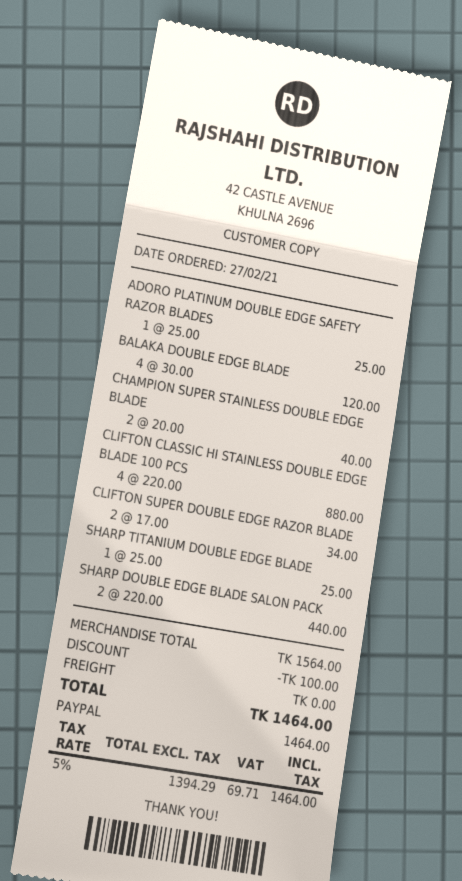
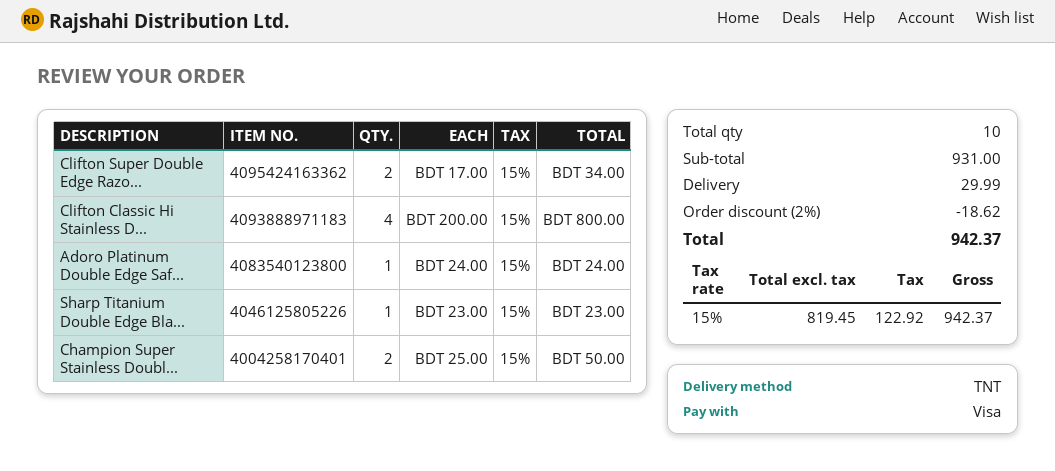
payment method: PayPal -> Visa
ADORO PLATINUM DOUBLE EDGE SAFETY RAZOR BLADES: 1 x 25.00 = 25.00 -> 1 x 24.00 = 24.00
BALAKA DOUBLE EDGE BLADE: 4 x 30.00 = 120.00 -> none
CHAMPION SUPER STAINLESS DOUBLE EDGE BLADE: 2 x 20.00 = 40.00 -> 2 x 25.00 = 50.00
CLIFTON CLASSIC HI STAINLESS DOUBLE EDGE BLADE 100 PCS: 4 x 220.00 = 880.00 -> 4 x 200.00 = 800.00
SHARP TITANIUM DOUBLE EDGE BLADE: 1 x 25.00 = 25.00 -> 1 x 23.00 = 23.00
SHARP DOUBLE EDGE BLADE SALON PACK: 2 x 220.00 = 440.00 -> none
subtotal: 1564.00 -> 931.00
discount: 100.00 -> 18.62
shipping: 0.00 -> 29.99
net: 1394.29 -> 819.45
tax: 5% = 69.71 -> 15% = 122.92
total: 1464.00 -> 942.37

